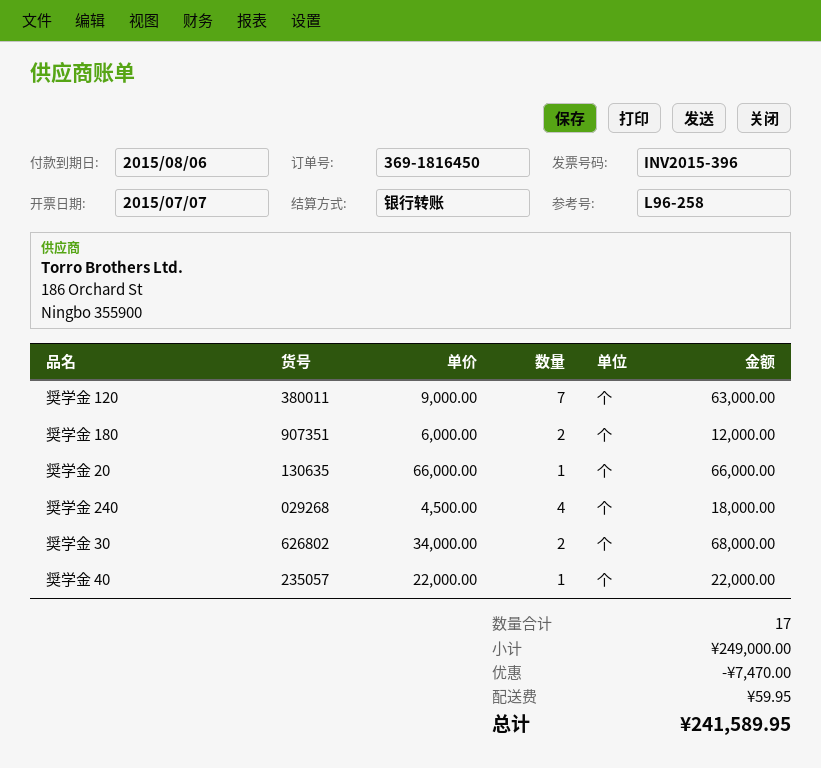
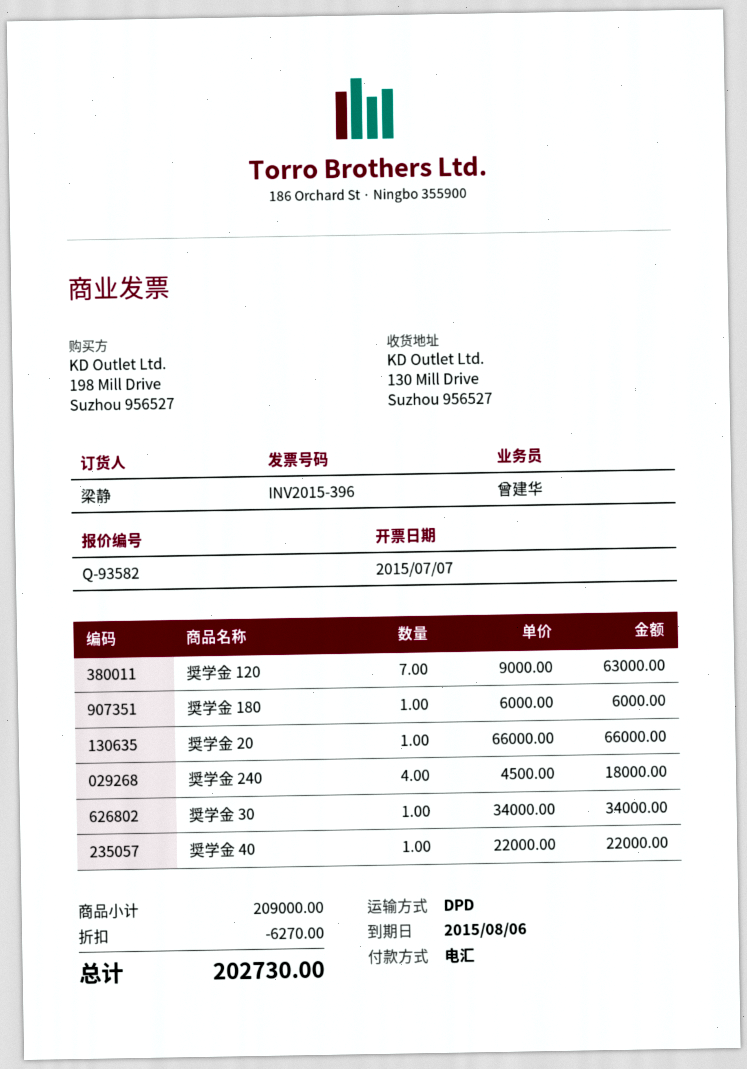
奨学金 180: 2 x 6000.00 = 12000.00 -> 1 x 6000.00 = 6000.00
奨学金 30: 2 x 34000.00 = 68000.00 -> 1 x 34000.00 = 34000.00
subtotal: 249000.00 -> 209000.00
discount: 7470.00 -> 6270.00
shipping: 59.95 -> none
total: 241589.95 -> 202730.00

